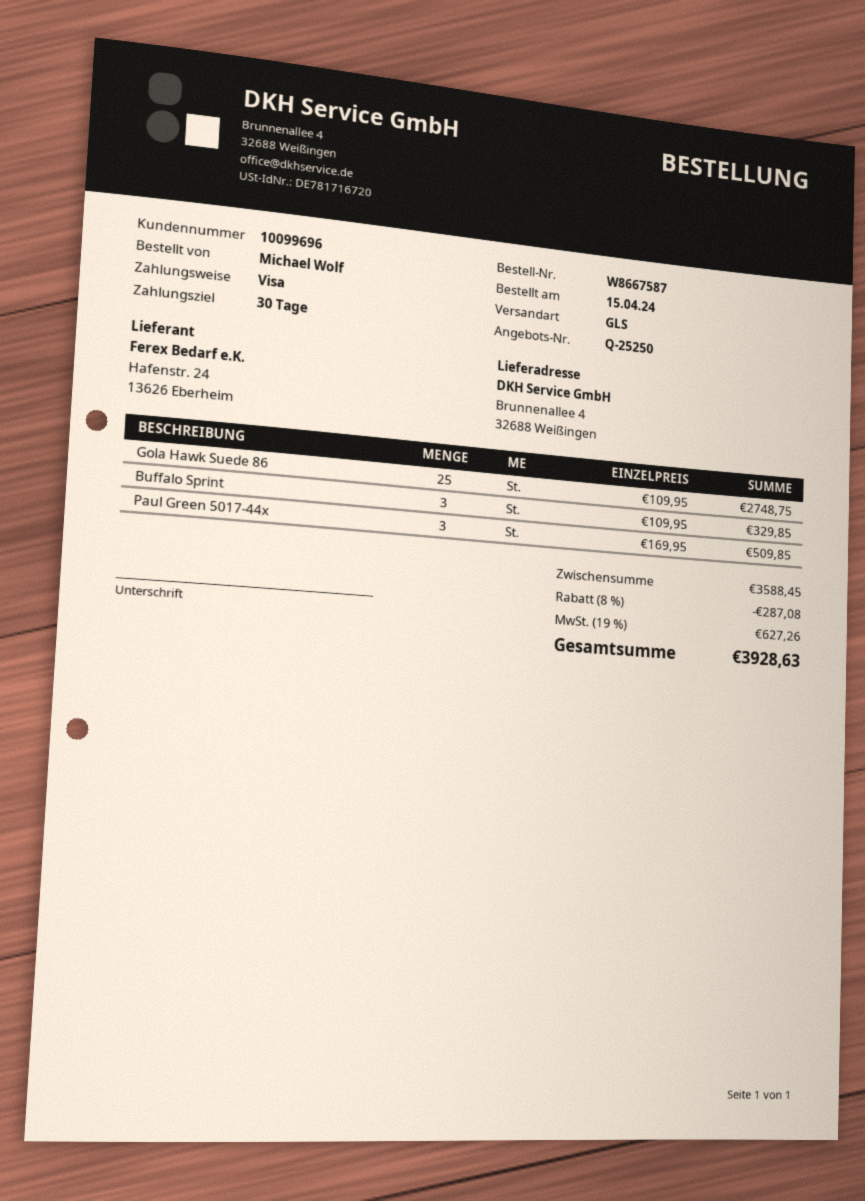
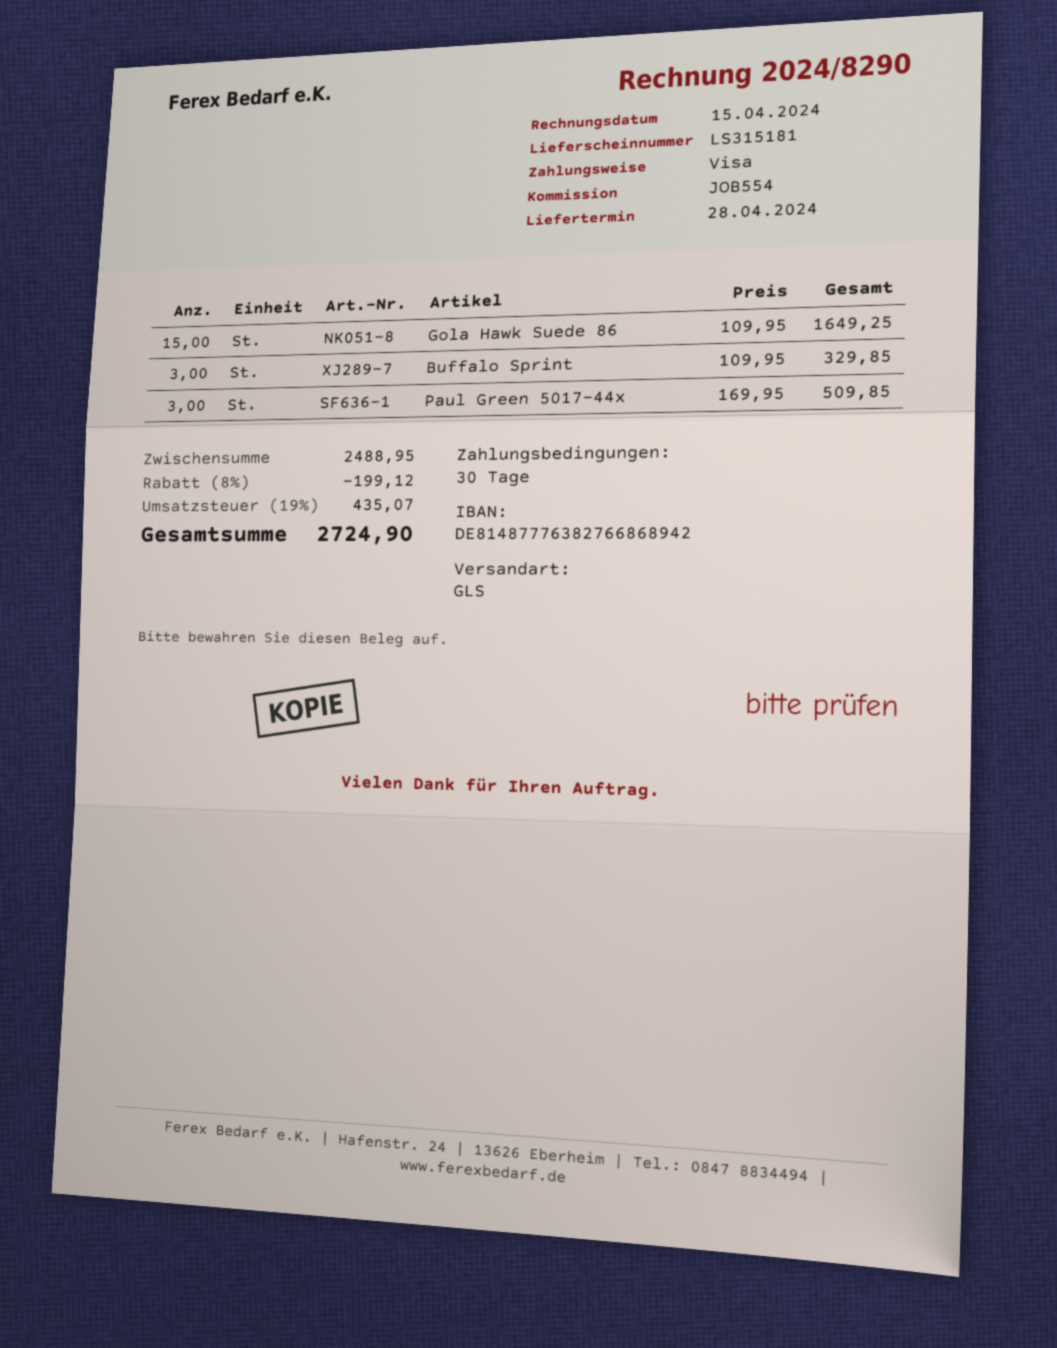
Gola Hawk Suede 86: 25 x 109.95 = 2748.75 -> 15 x 109.95 = 1649.25
subtotal: 3588.45 -> 2488.95
discount: 8% = 287.08 -> 8% = 199.12
tax: 19% = 627.26 -> 19% = 435.07
total: 3928.63 -> 2724.90

